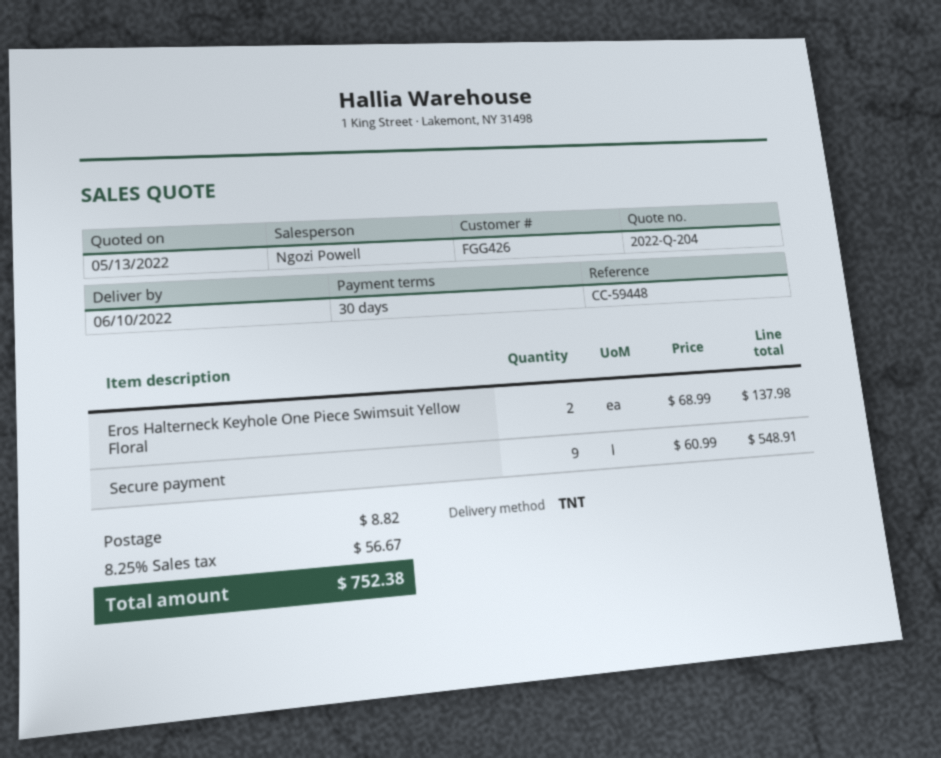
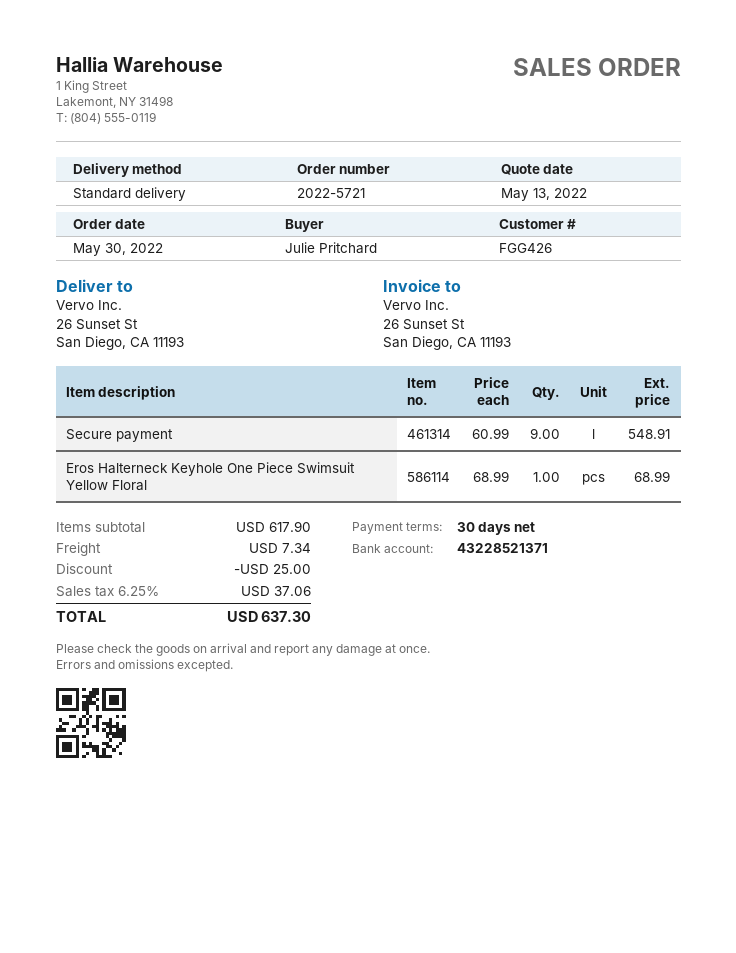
shipping method: TNT -> standard
Eros Halterneck Keyhole One Piece Swimsuit Yellow Floral: 2 x 68.99 = 137.98 -> 1 x 68.99 = 68.99
discount: none -> 25.00
shipping: 8.82 -> 7.34
tax: 8.25% = 56.67 -> 6.25% = 37.06
total: 752.38 -> 637.30

